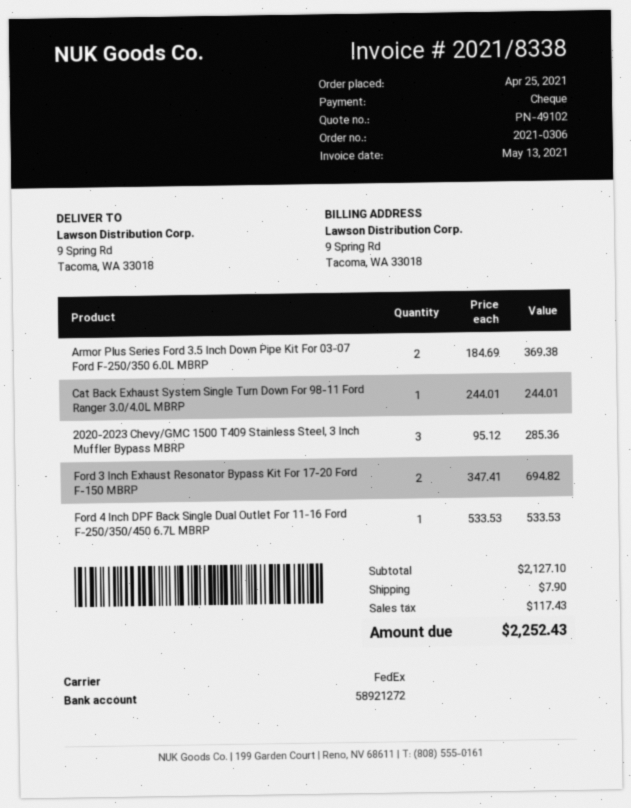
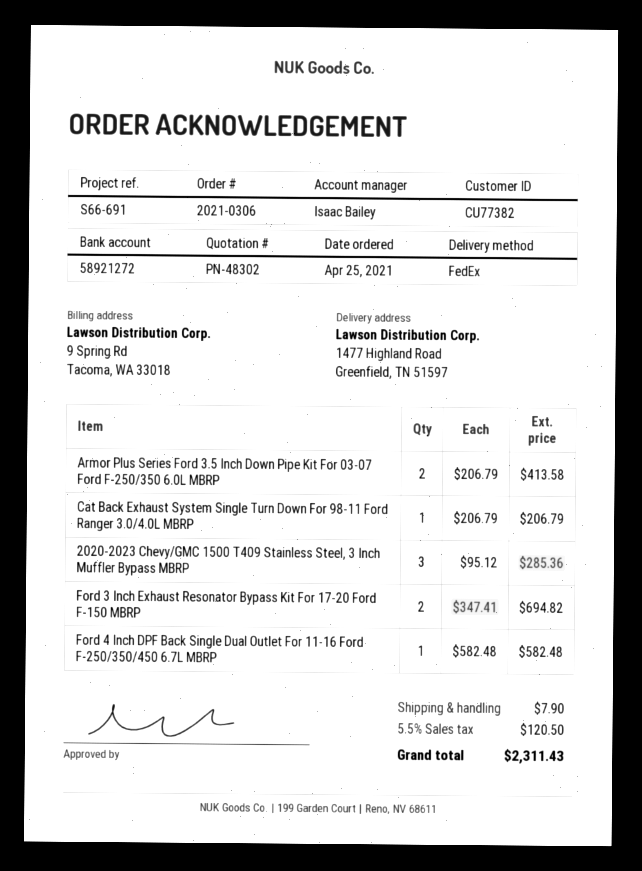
quote number: PN-49102 -> PN-48302
ship to: 9 Spring Rd, Tacoma, WA 33018 -> 1477 Highland Road, Greenfield, TN 51597
Armor Plus Series Ford 3.5 Inch Down Pipe Kit For 03-07 Ford F-250/350 6.0L MBRP: 2 x 184.69 = 369.38 -> 2 x 206.79 = 413.58
Cat Back Exhaust System Single Turn Down For 98-11 Ford Ranger 3.0/4.0L MBRP: 1 x 244.01 = 244.01 -> 1 x 206.79 = 206.79
Ford 4 Inch DPF Back Single Dual Outlet For 11-16 Ford F-250/350/450 6.7L MBRP: 1 x 533.53 = 533.53 -> 1 x 582.48 = 582.48
tax: 117.43 -> 120.50
total: 2252.43 -> 2311.43

